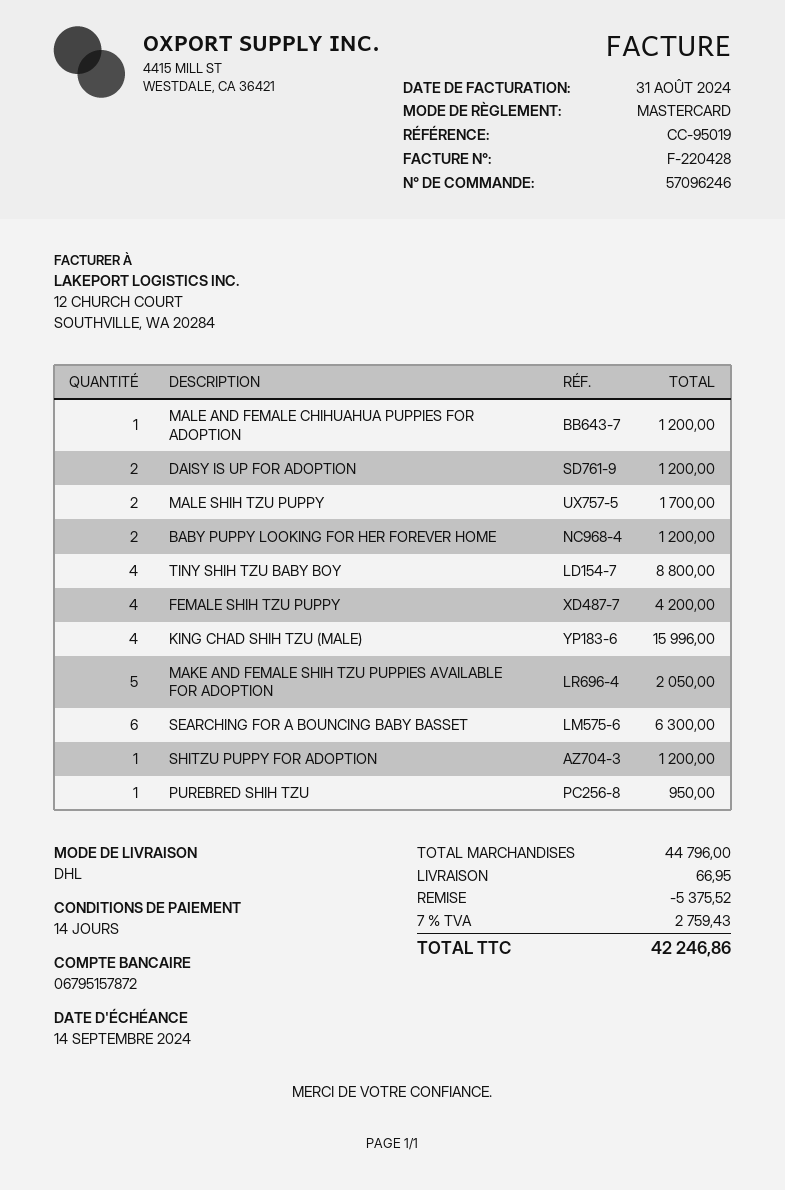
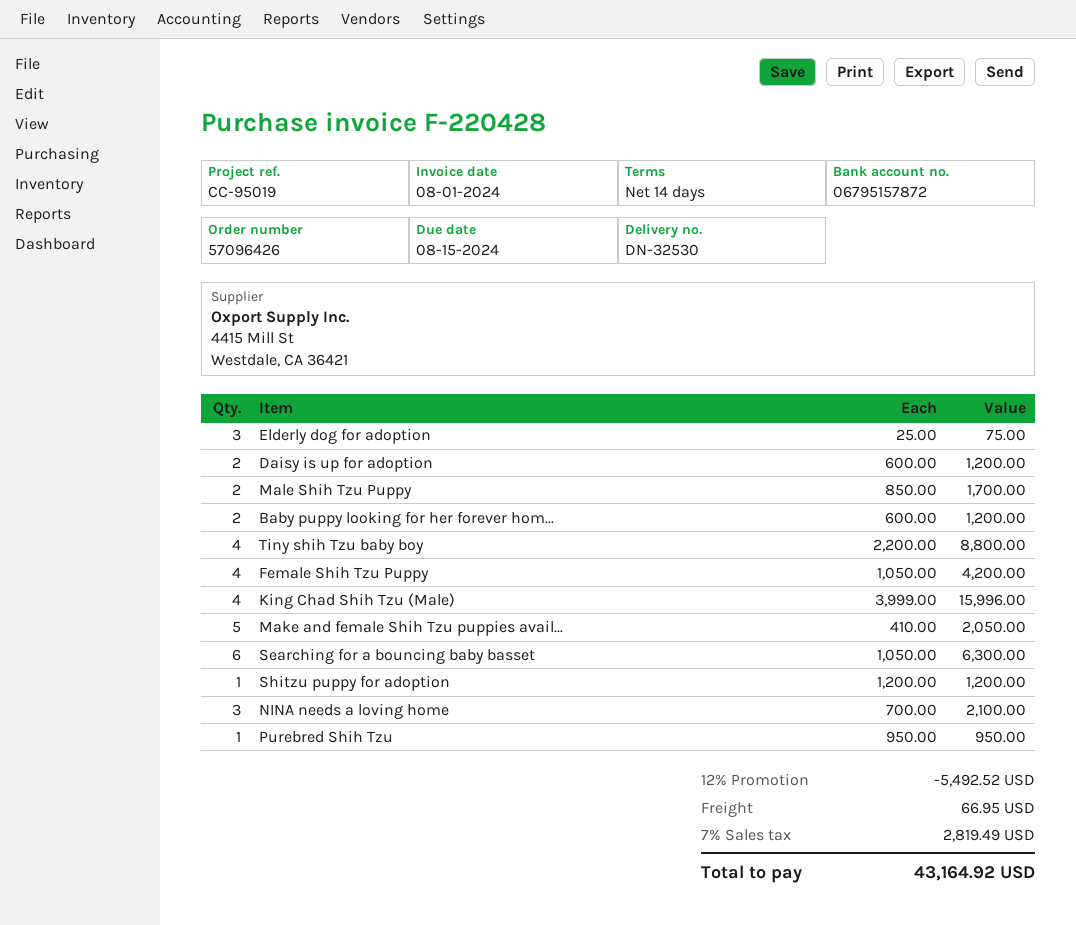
order number: 57096246 -> 57096426
invoice date: 2024-08-31 -> 2024-08-01
due date: 2024-09-14 -> 2024-08-15
MALE AND FEMALE CHIHUAHUA PUPPIES FOR ADOPTION: 1 for 1200.00 -> none
Elderly dog for adoption: none -> 3 for 75.00
NINA needs a loving home: none -> 3 for 2100.00
discount: 5375.52 -> 5492.52
tax: 7% = 2759.43 -> 7% = 2819.49
total: 42246.86 -> 43164.92

